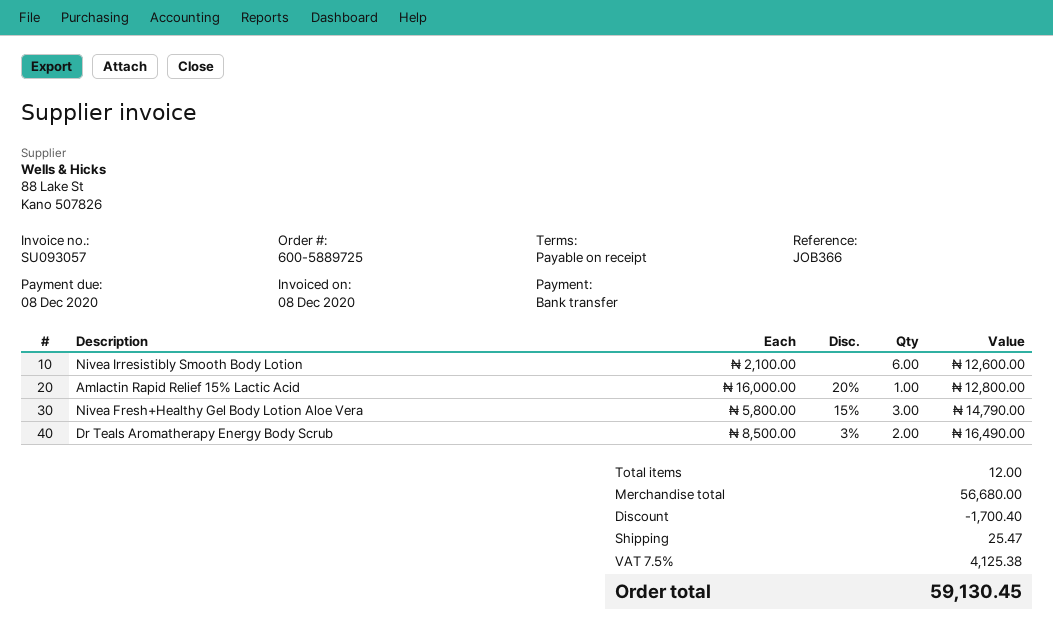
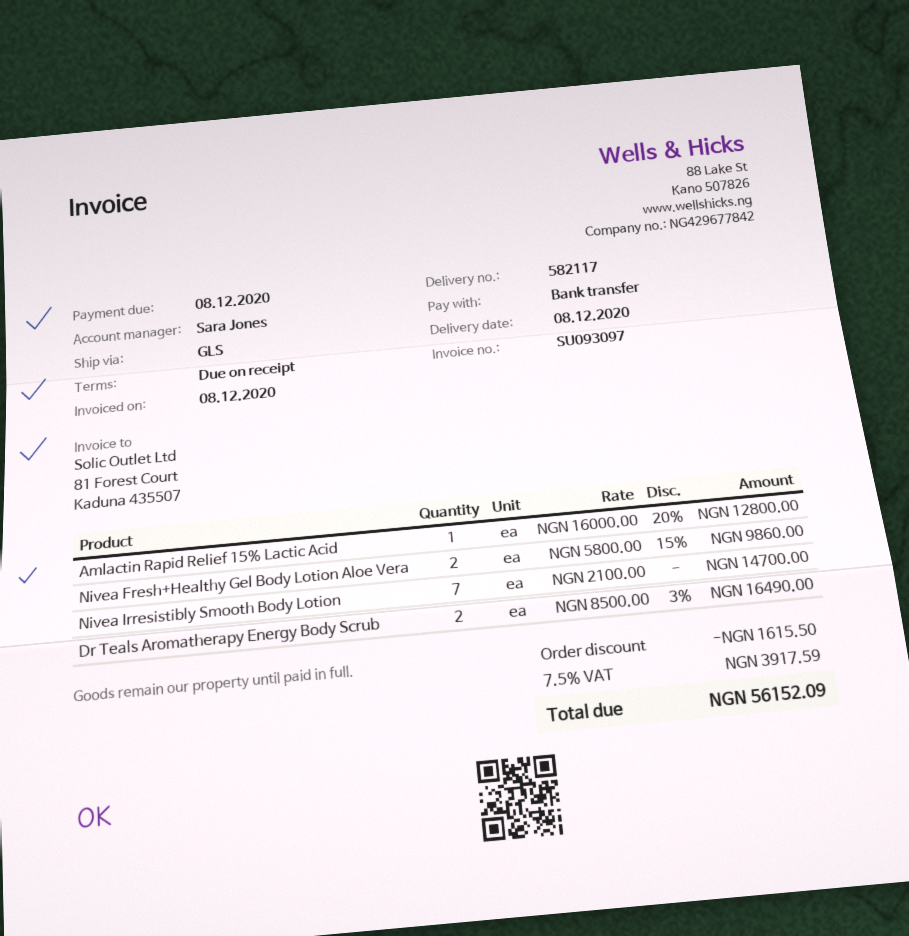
invoice number: SU093057 -> SU093097
Nivea Irresistibly Smooth Body Lotion: 6 x 2100.00 = 12600.00 -> 7 x 2100.00 = 14700.00
Nivea Fresh+Healthy Gel Body Lotion Aloe Vera: 3 x 5800.00 - 15% = 14790.00 -> 2 x 5800.00 - 15% = 9860.00
discount: 1700.40 -> 1615.50
shipping: 25.47 -> none
tax: 7.5% = 4125.38 -> 7.5% = 3917.59
total: 59130.45 -> 56152.09

